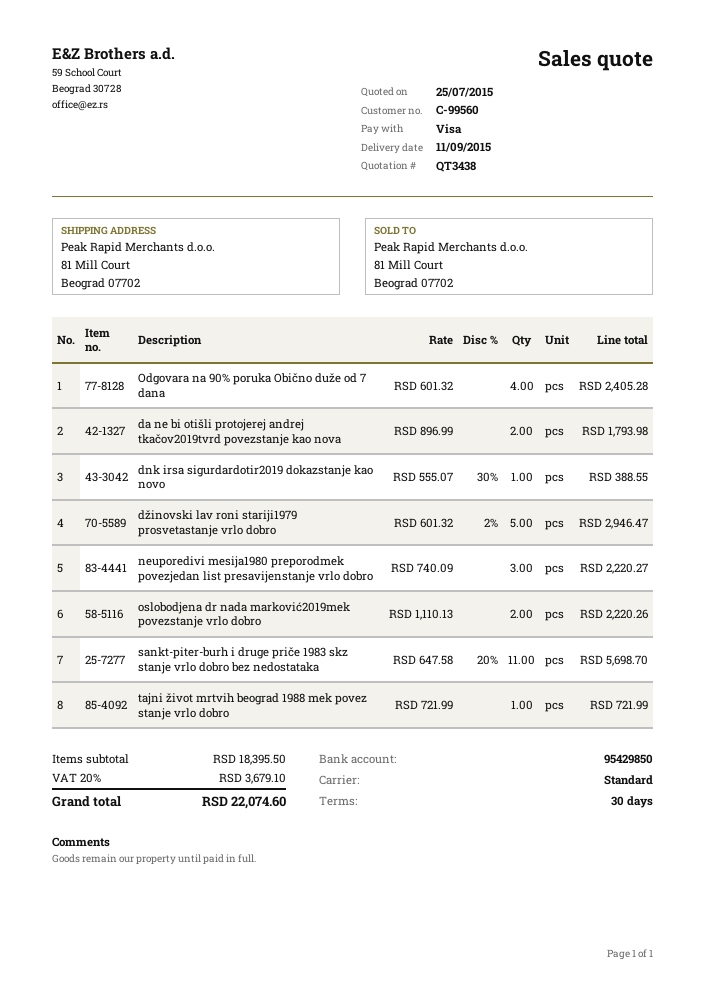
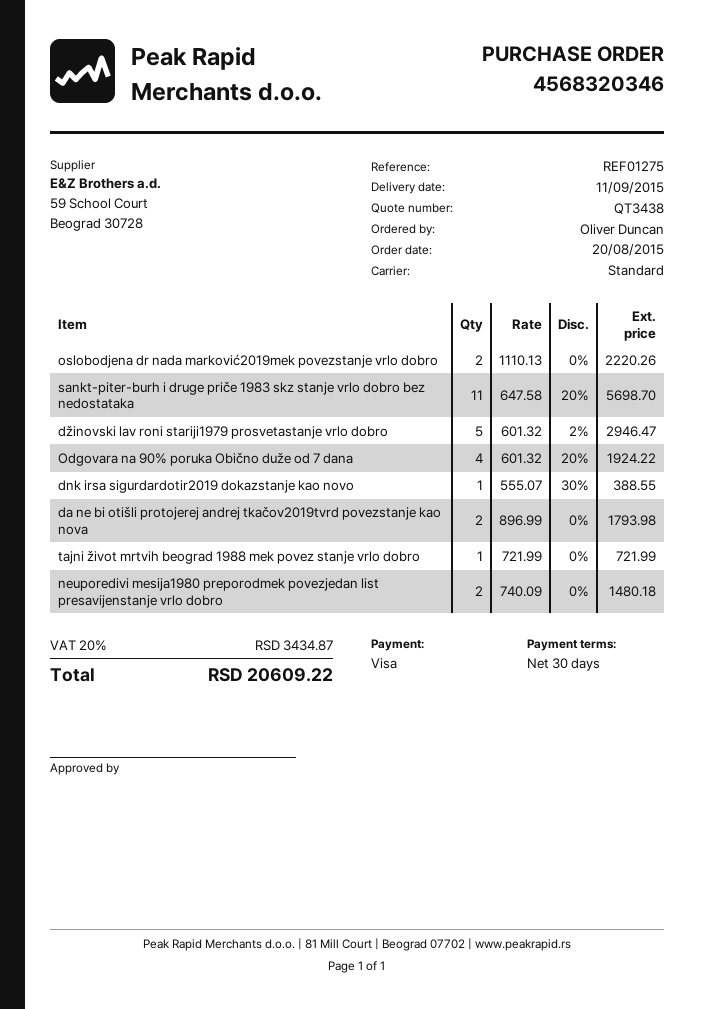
Odgovara na 90% poruka Obično duže od 7 dana: 4 x 601.32 = 2405.28 -> 4 x 601.32 - 20% = 1924.22
neuporedivi mesija1980 preporodmek povezjedan list presavijenstanje vrlo dobro: 3 x 740.09 = 2220.27 -> 2 x 740.09 = 1480.18
tax: 20% = 3679.10 -> 20% = 3434.87
total: 22074.60 -> 20609.22

